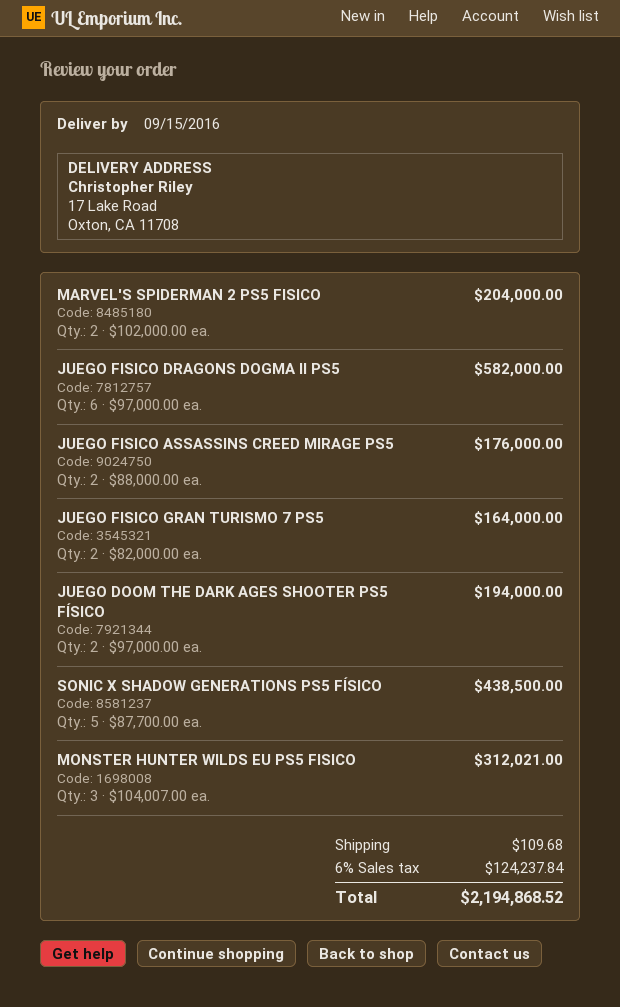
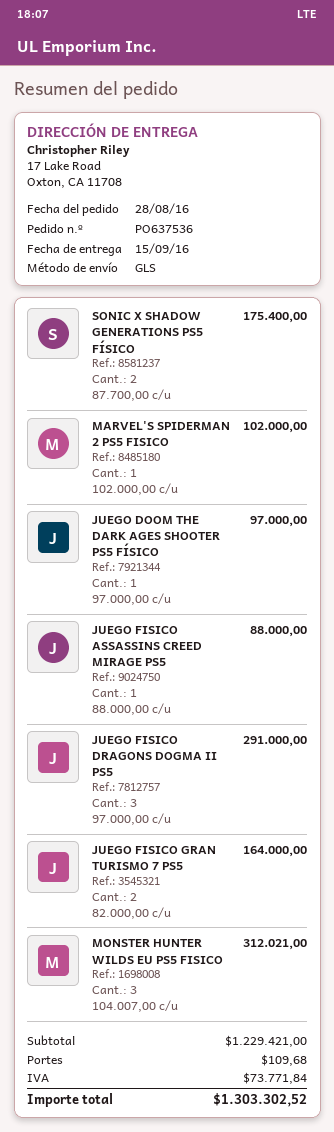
MARVEL'S SPIDERMAN 2 PS5 FISICO: 2 x 102000.00 = 204000.00 -> 1 x 102000.00 = 102000.00
JUEGO FISICO DRAGONS DOGMA II PS5: 6 x 97000.00 = 582000.00 -> 3 x 97000.00 = 291000.00
JUEGO FISICO ASSASSINS CREED MIRAGE PS5: 2 x 88000.00 = 176000.00 -> 1 x 88000.00 = 88000.00
JUEGO DOOM THE DARK AGES SHOOTER PS5 FÍSICO: 2 x 97000.00 = 194000.00 -> 1 x 97000.00 = 97000.00
SONIC X SHADOW GENERATIONS PS5 FÍSICO: 5 x 87700.00 = 438500.00 -> 2 x 87700.00 = 175400.00
tax: 124237.84 -> 73771.84
total: 2194868.52 -> 1303302.52

